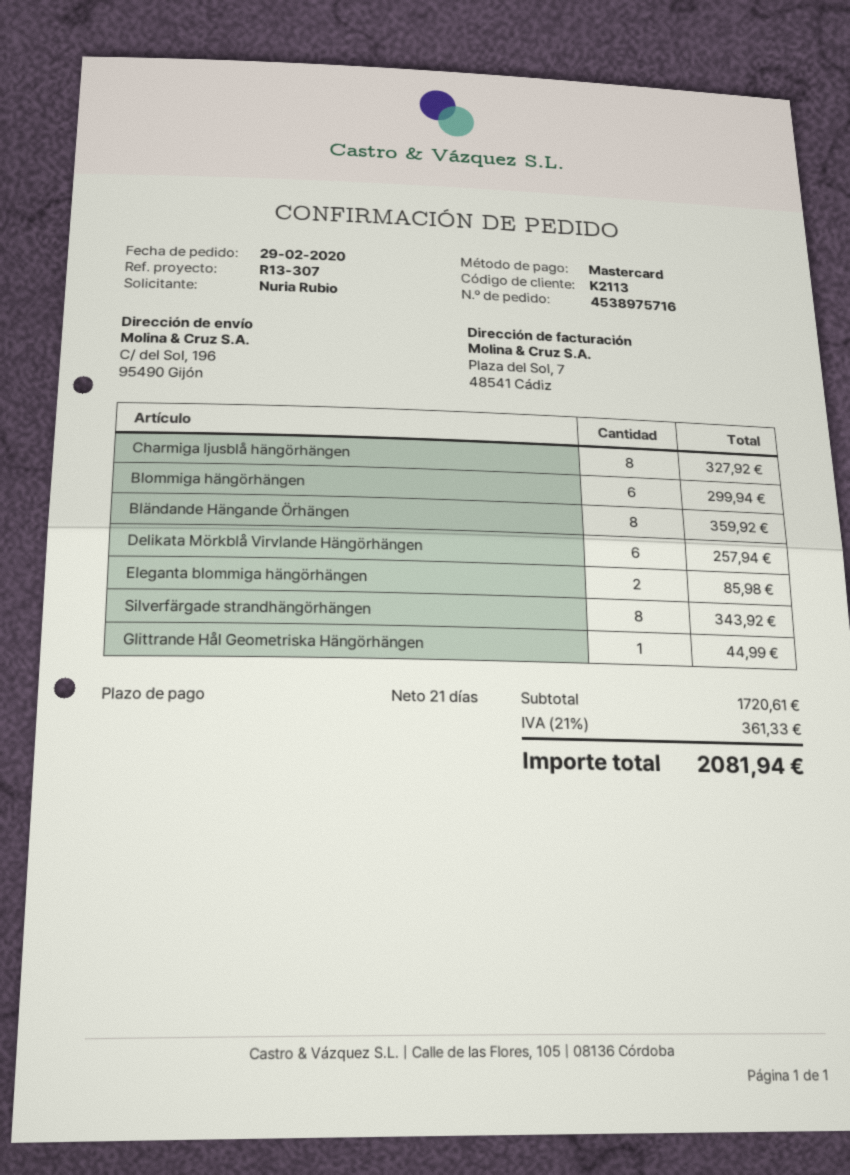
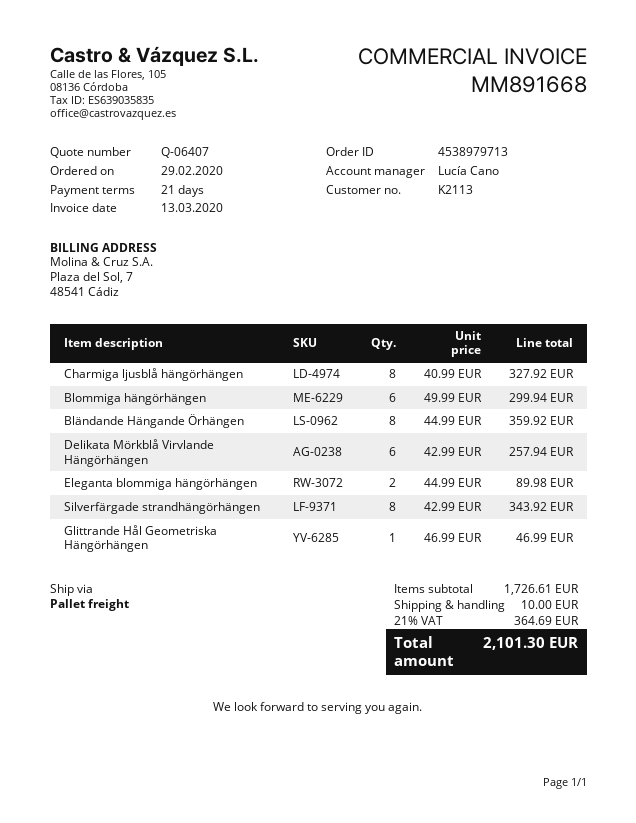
order number: 4538975716 -> 4538979713
Eleganta blommiga hängörhängen: 2 for 85.98 -> 2 for 89.98
Glittrande Hål Geometriska Hängörhängen: 1 for 44.99 -> 1 for 46.99
subtotal: 1720.61 -> 1726.61
shipping: none -> 10.00
tax: 21% = 361.33 -> 21% = 364.69
total: 2081.94 -> 2101.30

